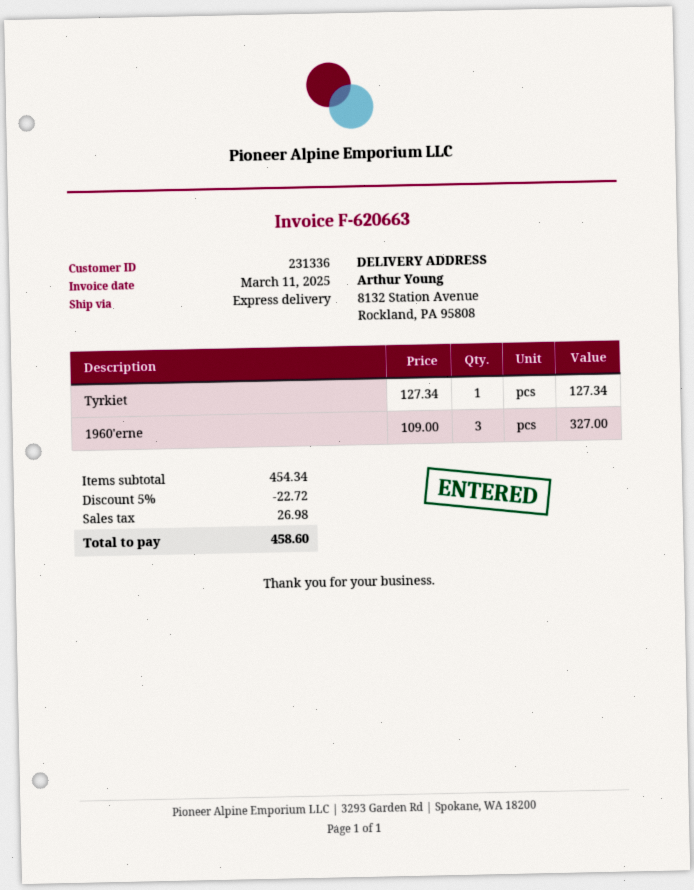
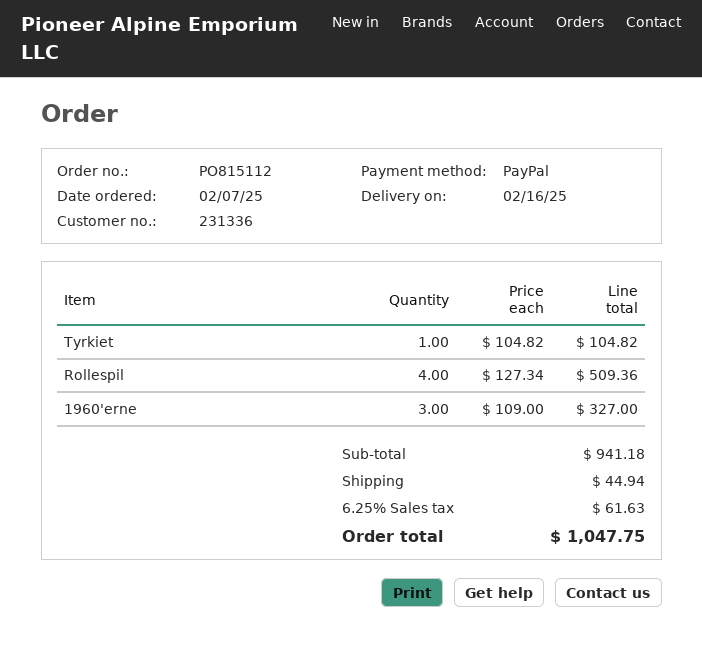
Tyrkiet: 1 x 127.34 = 127.34 -> 1 x 104.82 = 104.82
Rollespil: none -> 4 x 127.34 = 509.36
subtotal: 454.34 -> 941.18
discount: 5% = 22.72 -> none
shipping: none -> 44.94
tax: 26.98 -> 61.63
total: 458.60 -> 1047.75

